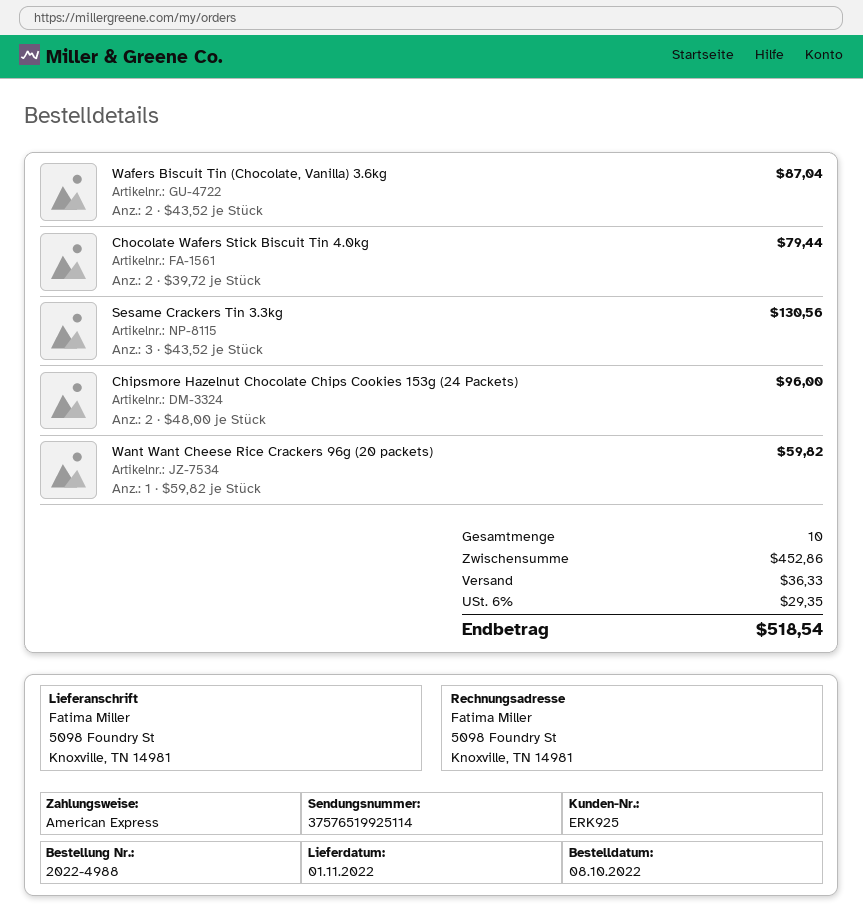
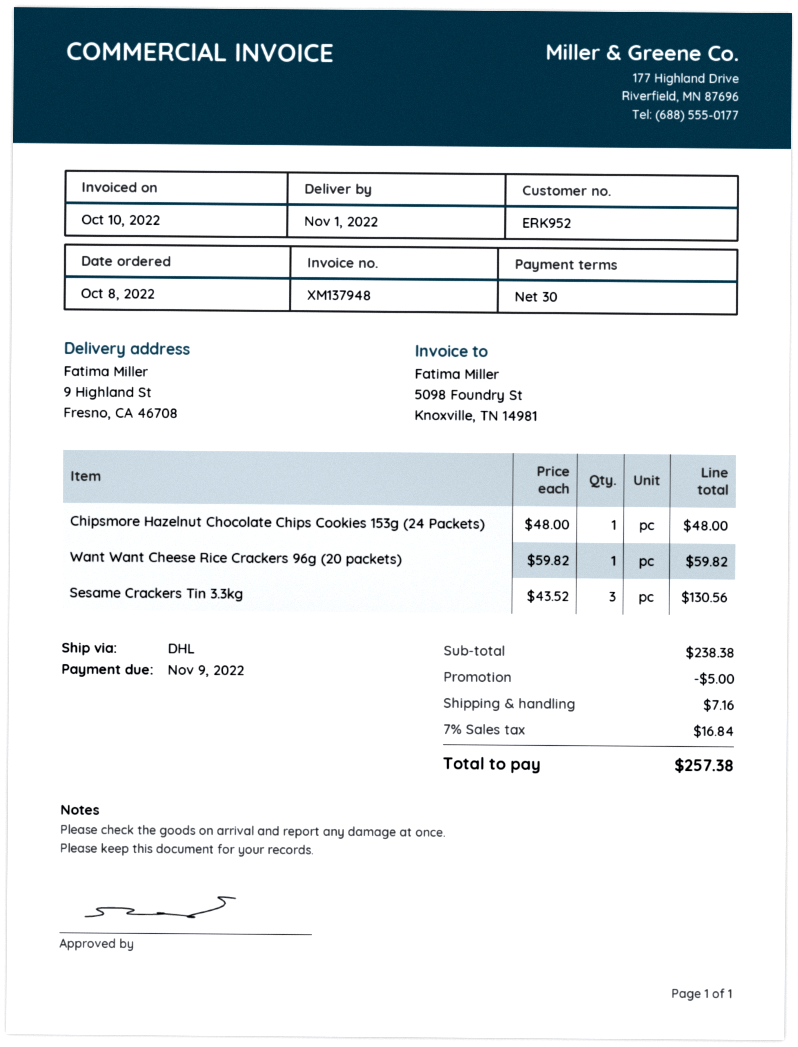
customer number: ERK925 -> ERK952
ship to: 5098 Foundry St, Knoxville, TN 14981 -> 9 Highland St, Fresno, CA 46708
Wafers Biscuit Tin (Chocolate, Vanilla) 3.6kg: 2 x 43.52 = 87.04 -> none
Chocolate Wafers Stick Biscuit Tin 4.0kg: 2 x 39.72 = 79.44 -> none
Chipsmore Hazelnut Chocolate Chips Cookies 153g (24 Packets): 2 x 48.00 = 96.00 -> 1 x 48.00 = 48.00
subtotal: 452.86 -> 238.38
discount: none -> 5.00
shipping: 36.33 -> 7.16
tax: 6% = 29.35 -> 7% = 16.84
total: 518.54 -> 257.38

